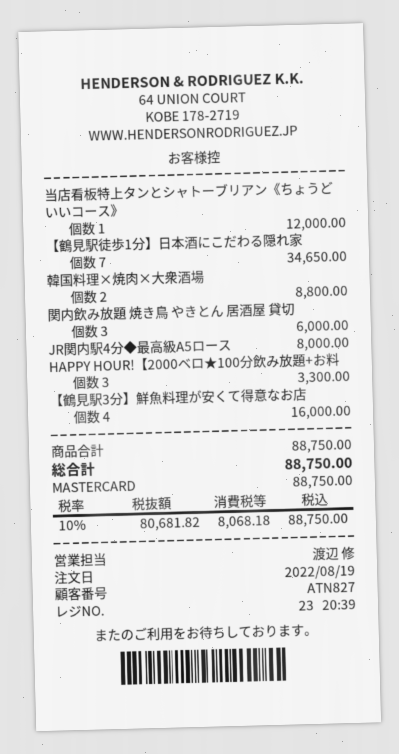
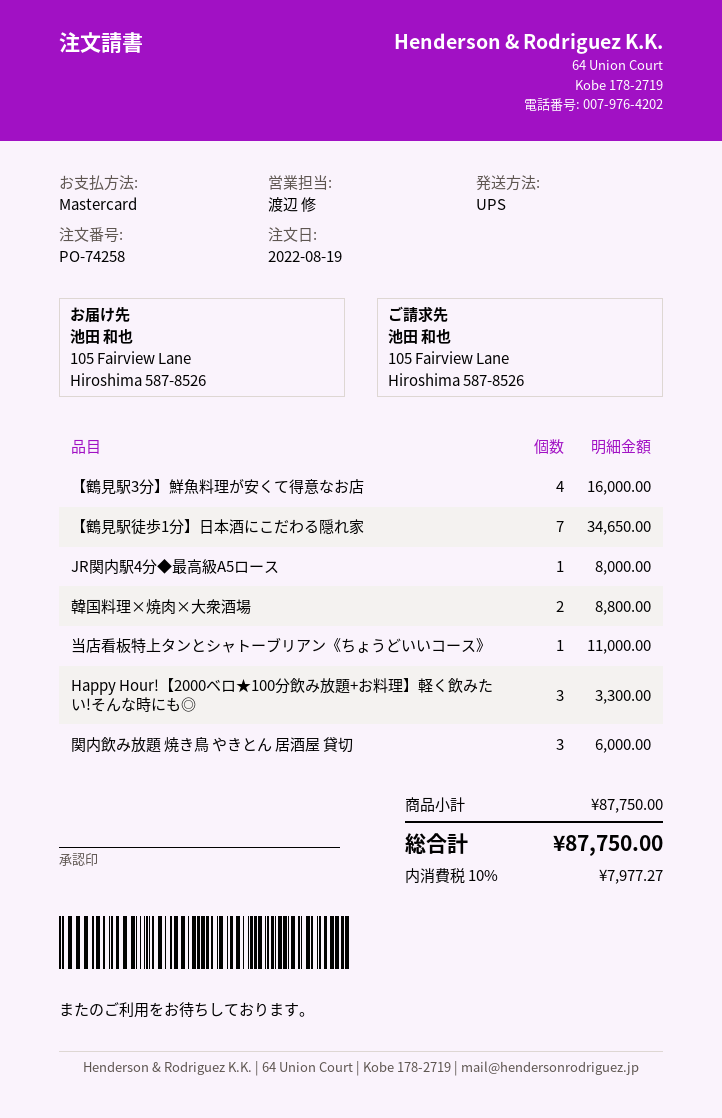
当店看板特上タンとシャトーブリアン《ちょうどいいコース》: 1 for 12000.00 -> 1 for 11000.00
subtotal: 88750.00 -> 87750.00
tax: 10% = 8068.18 -> 10% = 7977.27
total: 88750.00 -> 87750.00

